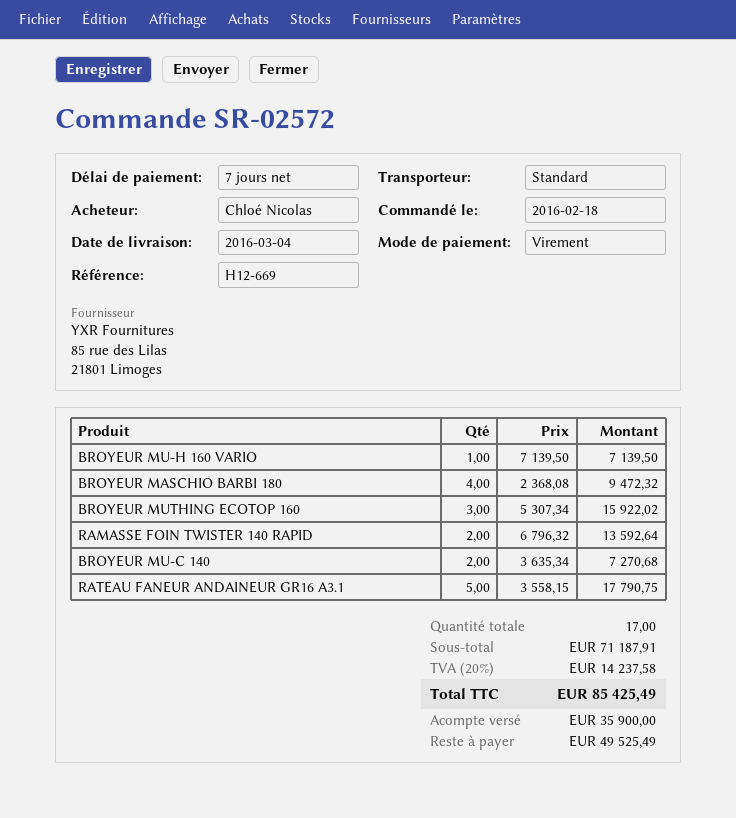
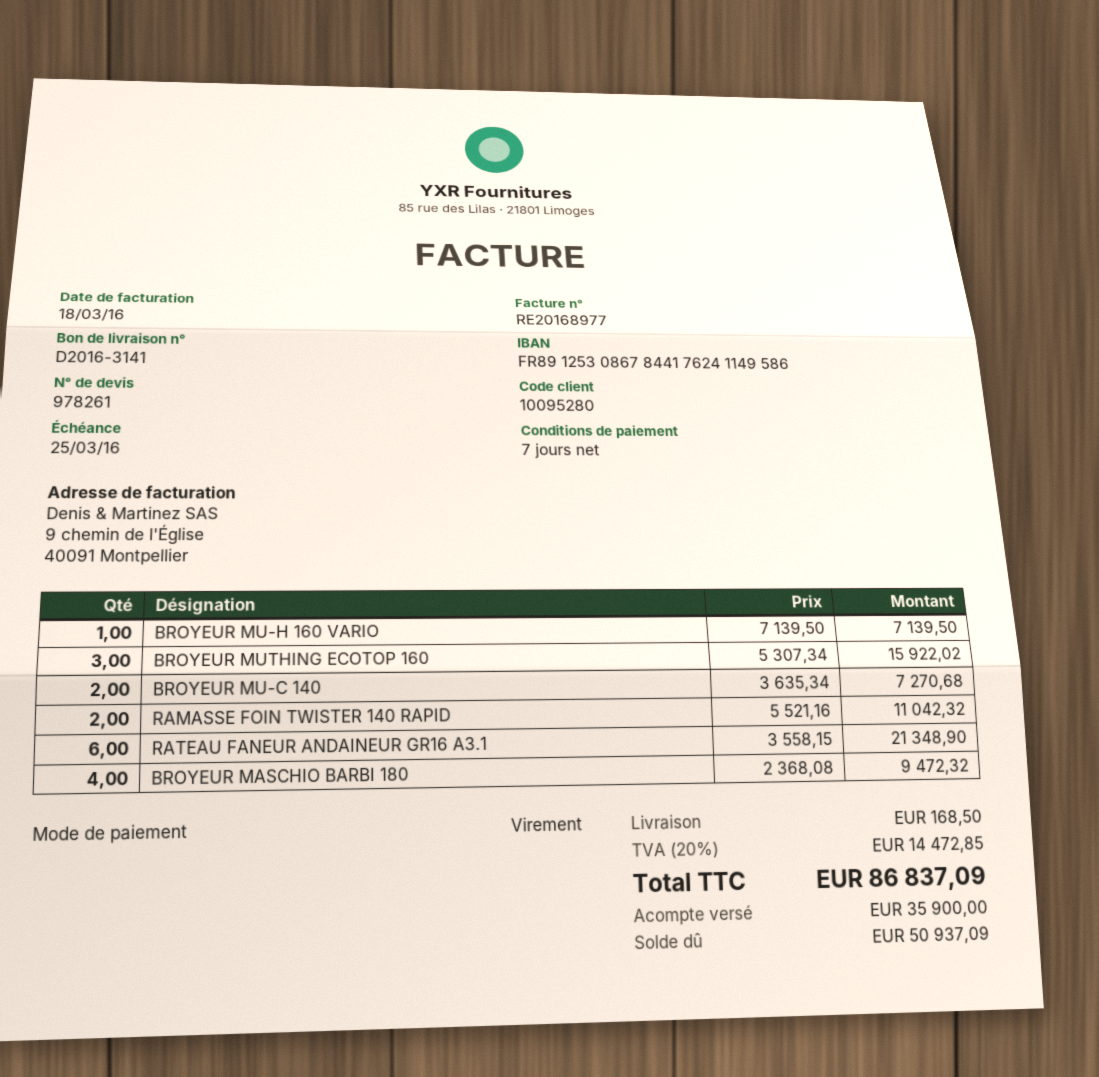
RAMASSE FOIN TWISTER 140 RAPID: 2 x 6796.32 = 13592.64 -> 2 x 5521.16 = 11042.32
RATEAU FANEUR ANDAINEUR GR16 A3.1: 5 x 3558.15 = 17790.75 -> 6 x 3558.15 = 21348.90
shipping: none -> 168.50
tax: 20% = 14237.58 -> 20% = 14472.85
total: 85425.49 -> 86837.09
balance: 49525.49 -> 50937.09

